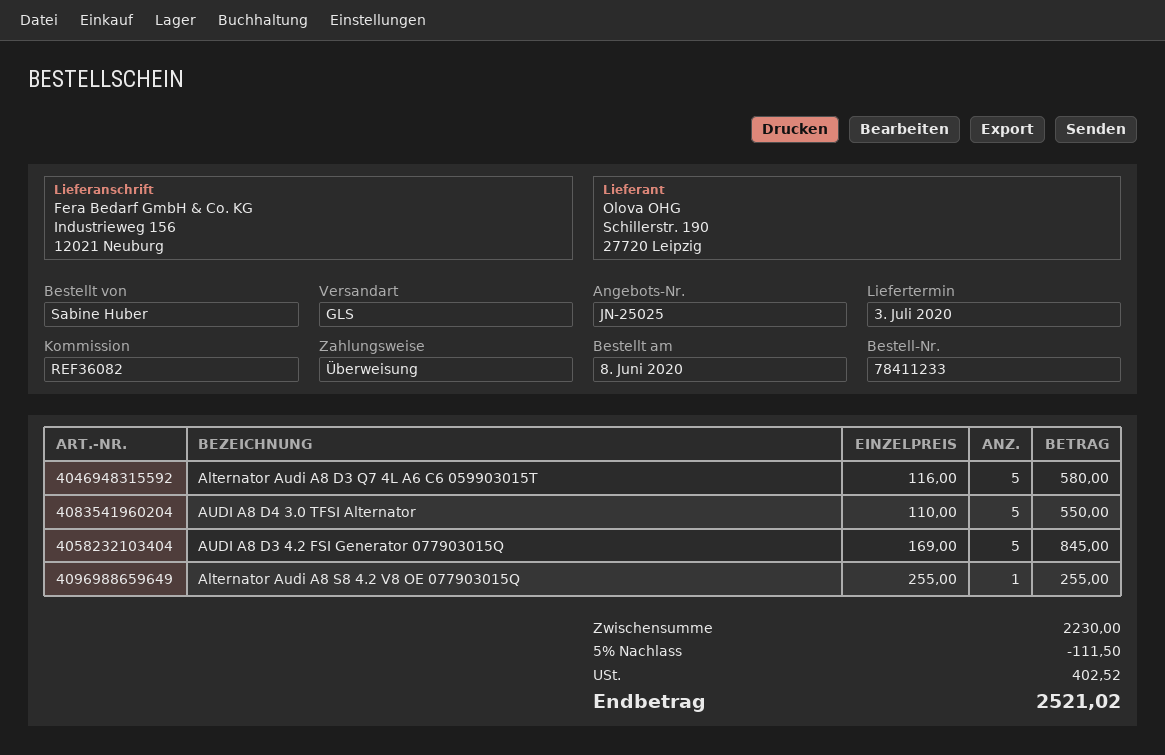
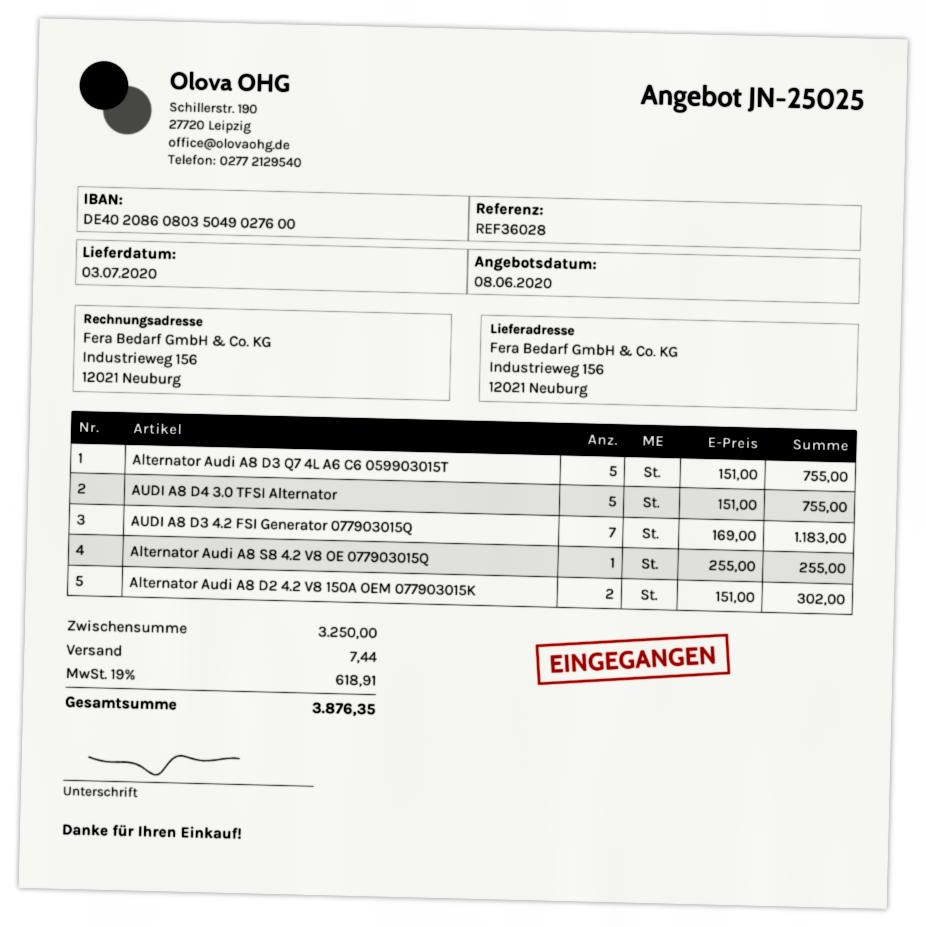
reference: REF36082 -> REF36028
Alternator Audi A8 D3 Q7 4L A6 C6 059903015T: 5 x 116.00 = 580.00 -> 5 x 151.00 = 755.00
AUDI A8 D4 3.0 TFSI Alternator: 5 x 110.00 = 550.00 -> 5 x 151.00 = 755.00
AUDI A8 D3 4.2 FSI Generator 077903015Q: 5 x 169.00 = 845.00 -> 7 x 169.00 = 1183.00
Alternator Audi A8 D2 4.2 V8 150A OEM 077903015K: none -> 2 x 151.00 = 302.00
subtotal: 2230.00 -> 3250.00
discount: 5% = 111.50 -> none
shipping: none -> 7.44
tax: 402.52 -> 618.91
total: 2521.02 -> 3876.35

